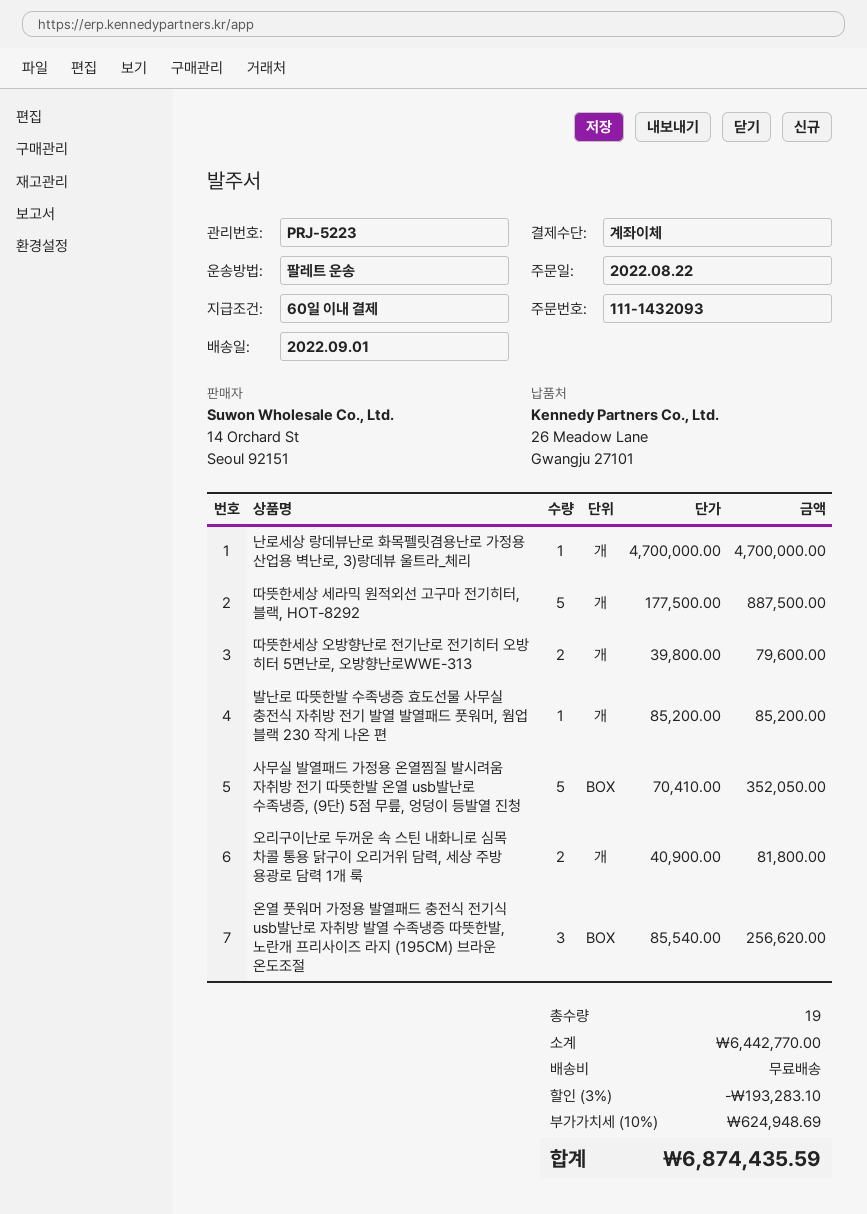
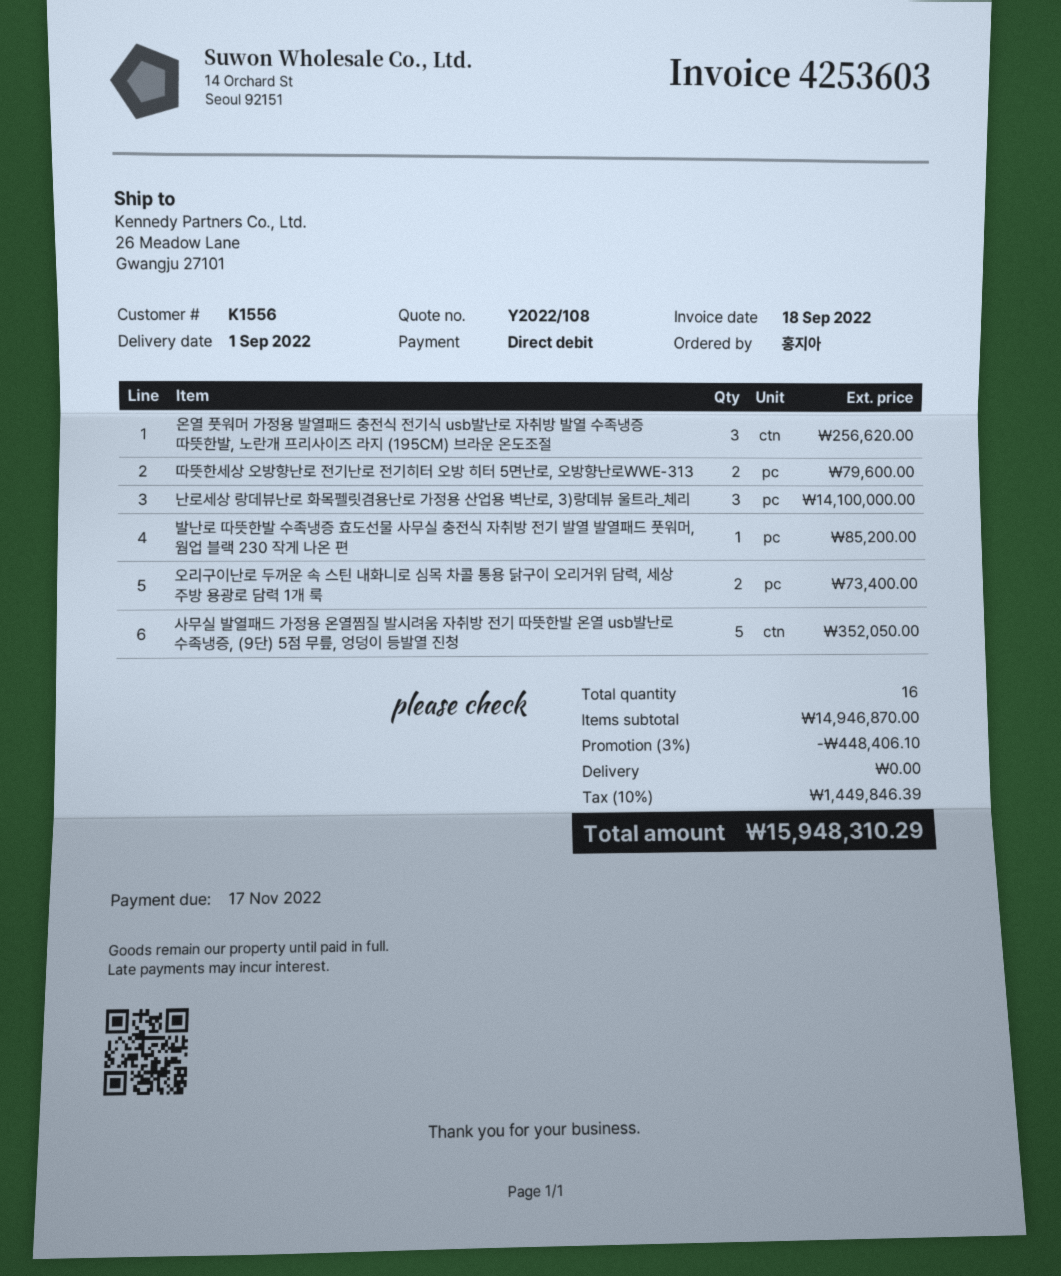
payment method: bank transfer -> direct debit
난로세상 랑데뷰난로 화목펠릿겸용난로 가정용 산업용 벽난로, 3)랑데뷰 울트라_체리: 1 for 4700000.00 -> 3 for 14100000.00
따뜻한세상 세라믹 원적외선 고구마 전기히터, 블랙, HOT-8292: 5 for 887500.00 -> none
오리구이난로 두꺼운 속 스틴 내화니로 심목 차콜 통용 닭구이 오리거위 담력, 세상 주방 용광로 담력 1개 룩: 2 for 81800.00 -> 2 for 73400.00
total quantity: 19 -> 16
subtotal: 6442770.00 -> 14946870.00
discount: 3% = 193283.10 -> 3% = 448406.10
tax: 10% = 624948.69 -> 10% = 1449846.39
total: 6874435.59 -> 15948310.29

